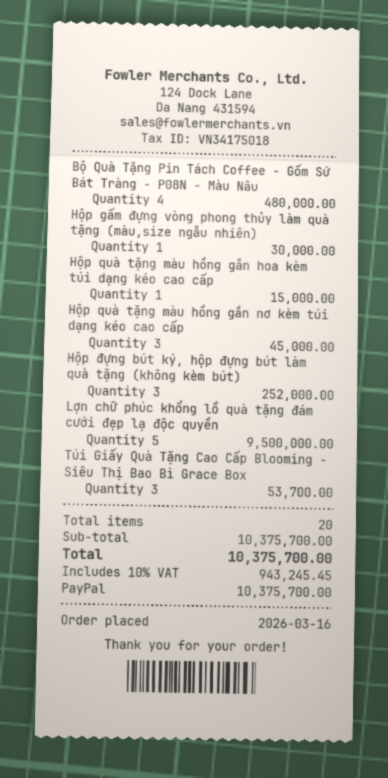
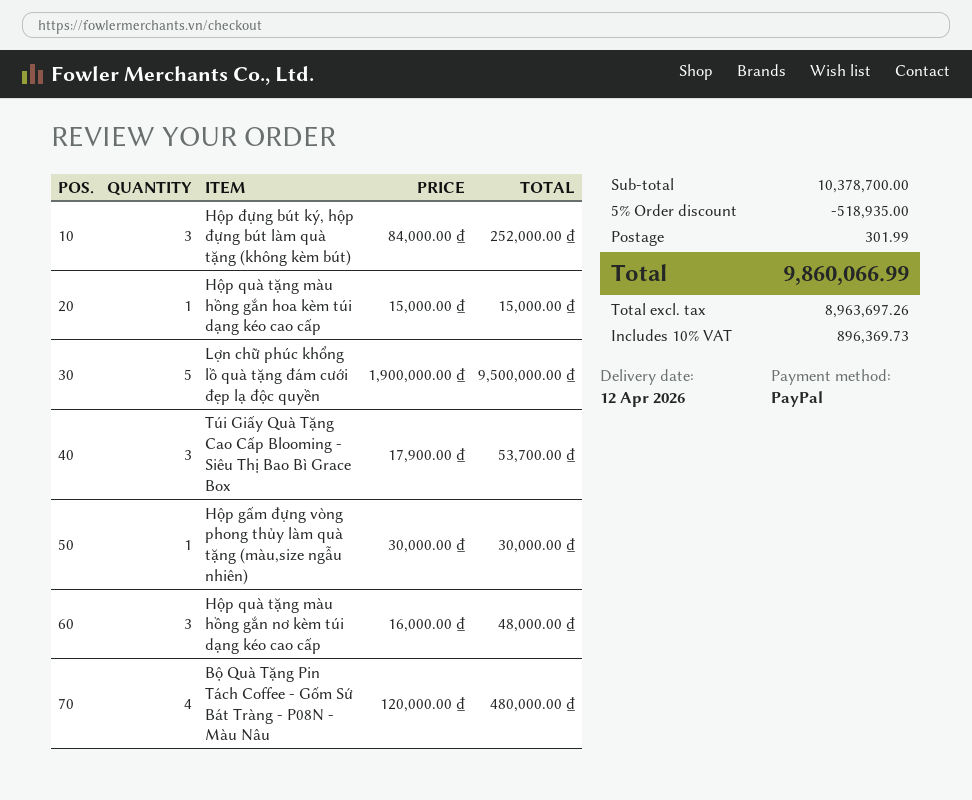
Hộp quà tặng màu hồng gắn nơ kèm túi dạng kéo cao cấp: 3 for 45000.00 -> 3 for 48000.00
subtotal: 10375700.00 -> 10378700.00
discount: none -> 5% = 518935.00
shipping: none -> 301.99
tax: 10% = 943245.45 -> 10% = 896369.73
total: 10375700.00 -> 9860066.99

